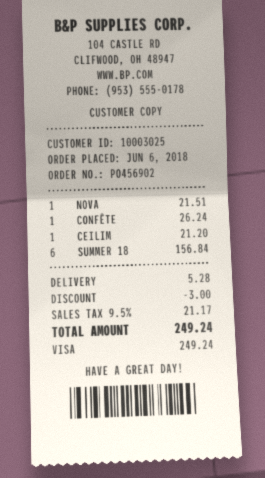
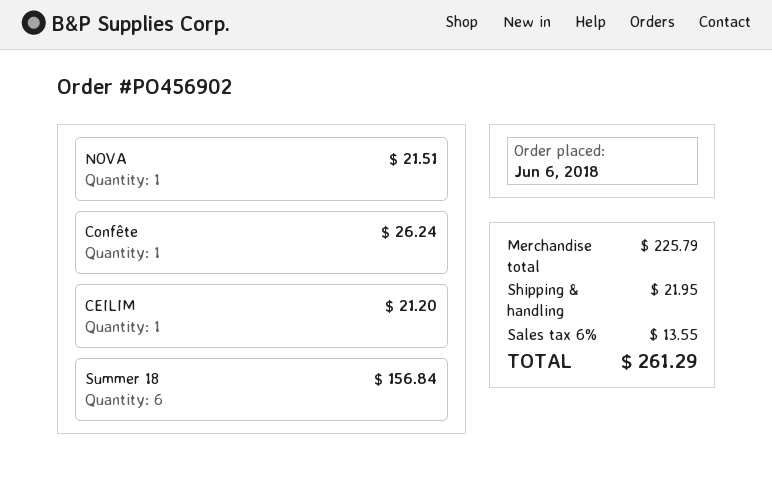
discount: 3.00 -> none
shipping: 5.28 -> 21.95
tax: 9.5% = 21.17 -> 6% = 13.55
total: 249.24 -> 261.29

